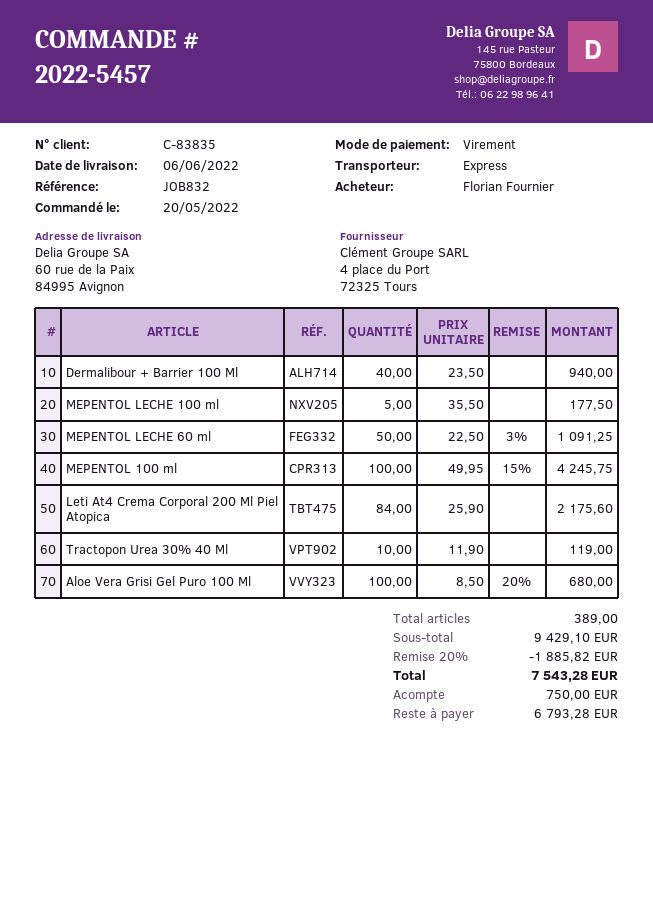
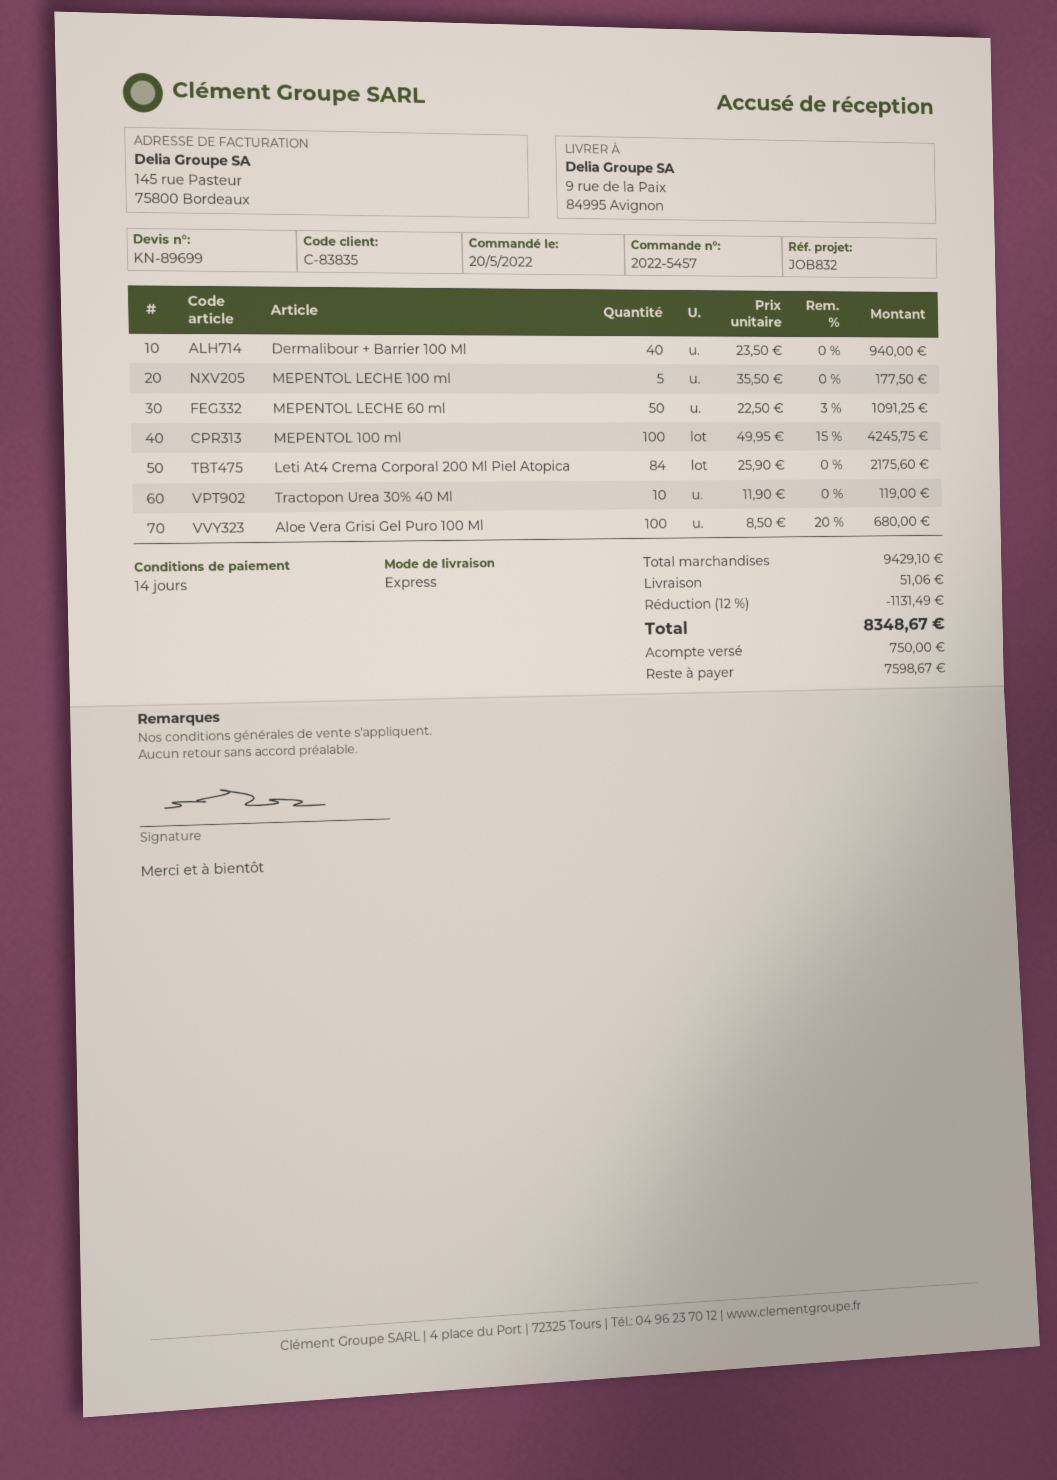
ship to: 60 rue de la Paix, 84995 Avignon -> 9 rue de la Paix, 84995 Avignon
discount: 20% = 1885.82 -> 12% = 1131.49
shipping: none -> 51.06
total: 7543.28 -> 8348.67
balance: 6793.28 -> 7598.67

